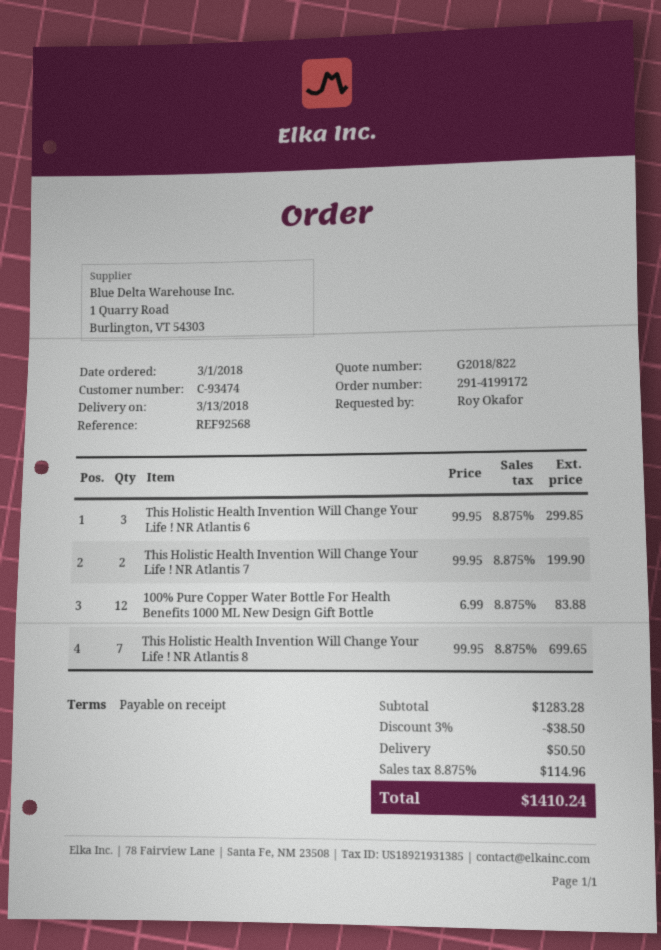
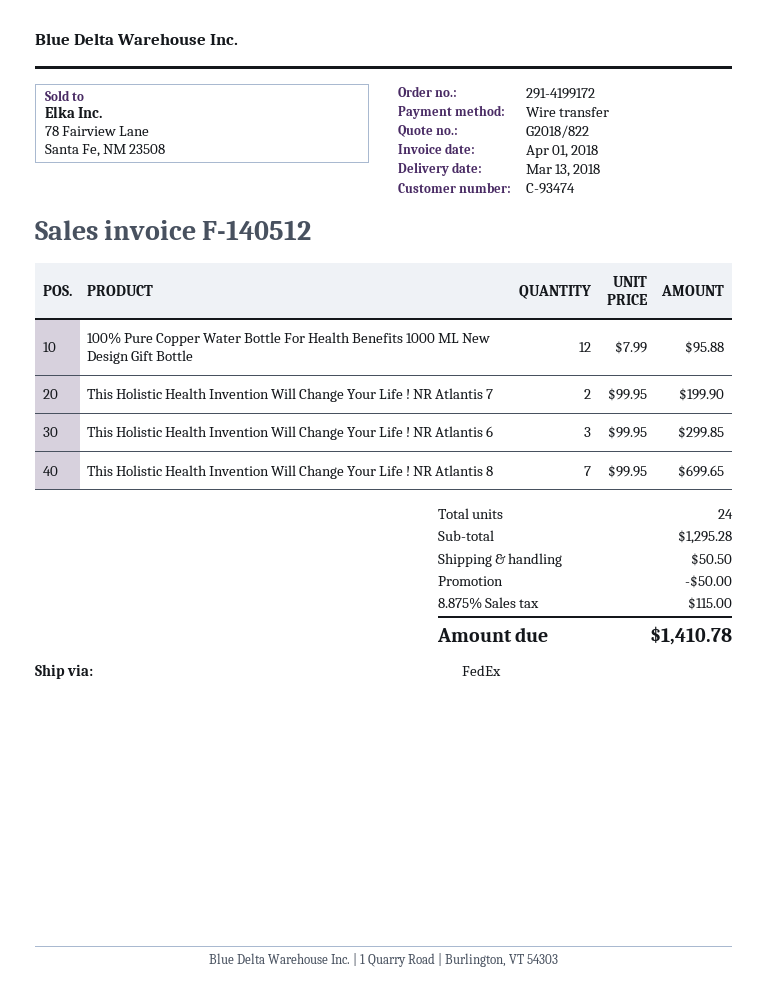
100% Pure Copper Water Bottle For Health Benefits 1000 ML New Design Gift Bottle: 12 x 6.99 = 83.88 -> 12 x 7.99 = 95.88
subtotal: 1283.28 -> 1295.28
discount: 38.50 -> 50.00
tax: 8.875% = 114.96 -> 8.875% = 115.00
total: 1410.24 -> 1410.78

